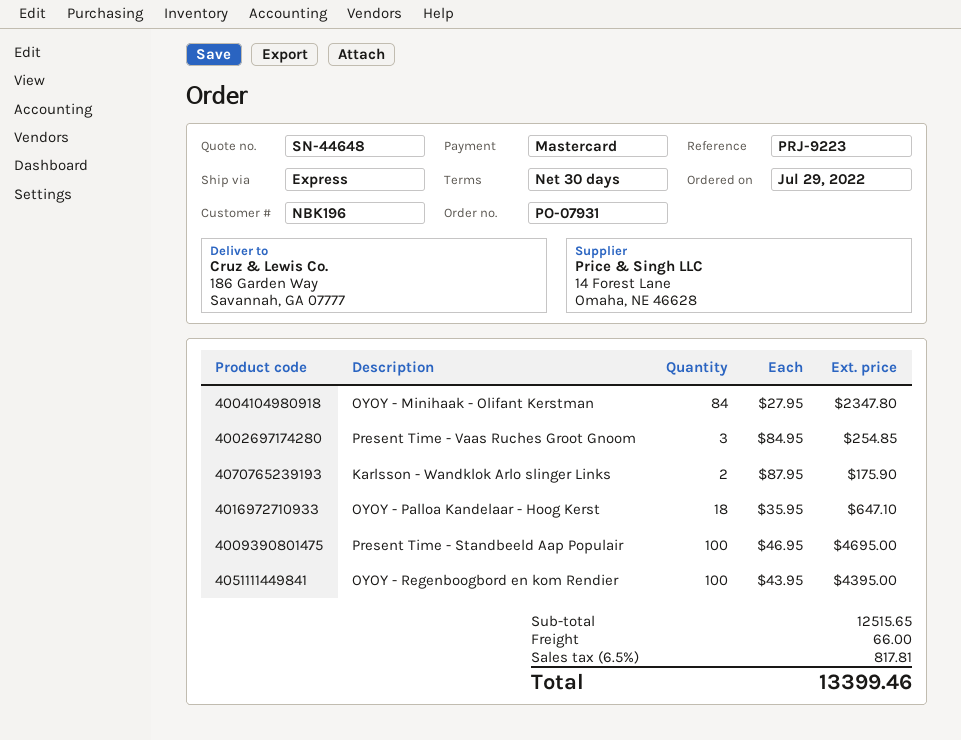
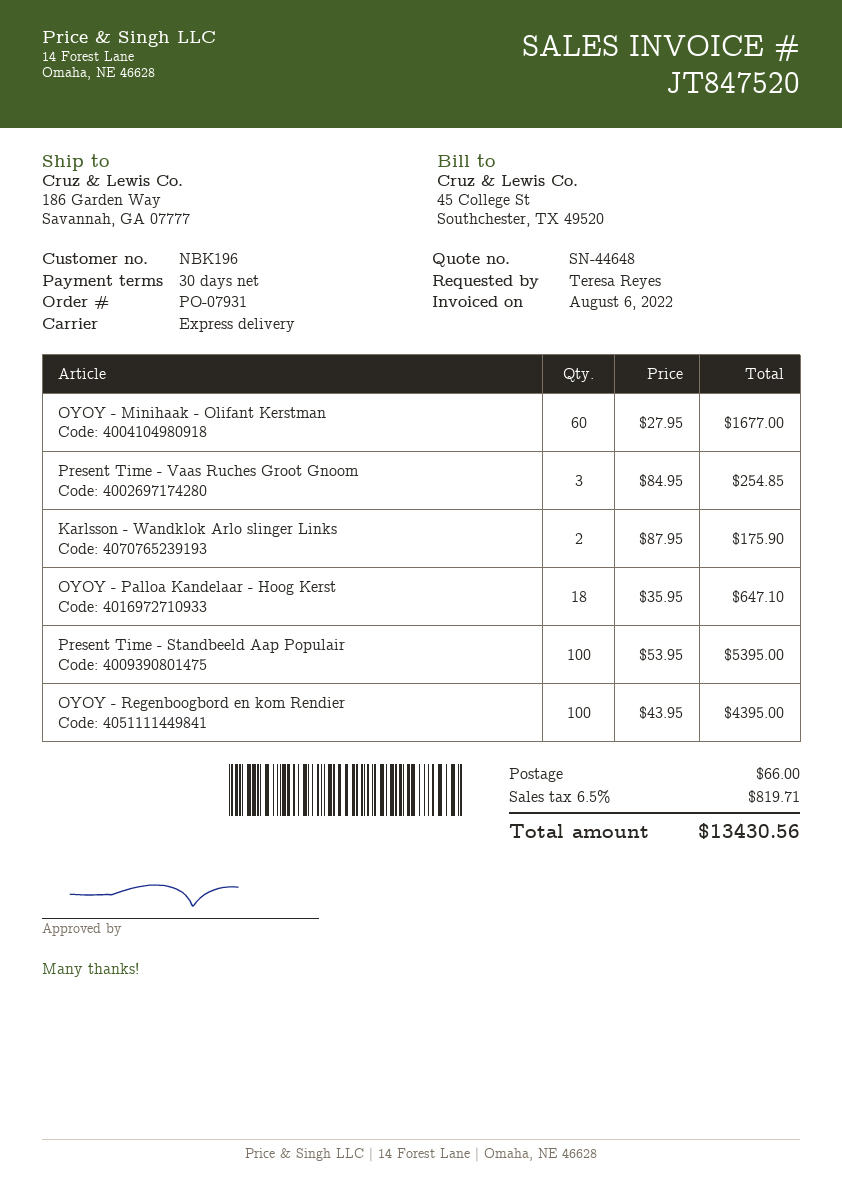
OYOY - Minihaak - Olifant Kerstman: 84 x 27.95 = 2347.80 -> 60 x 27.95 = 1677.00
Present Time - Standbeeld Aap Populair: 100 x 46.95 = 4695.00 -> 100 x 53.95 = 5395.00
tax: 6.5% = 817.81 -> 6.5% = 819.71
total: 13399.46 -> 13430.56

